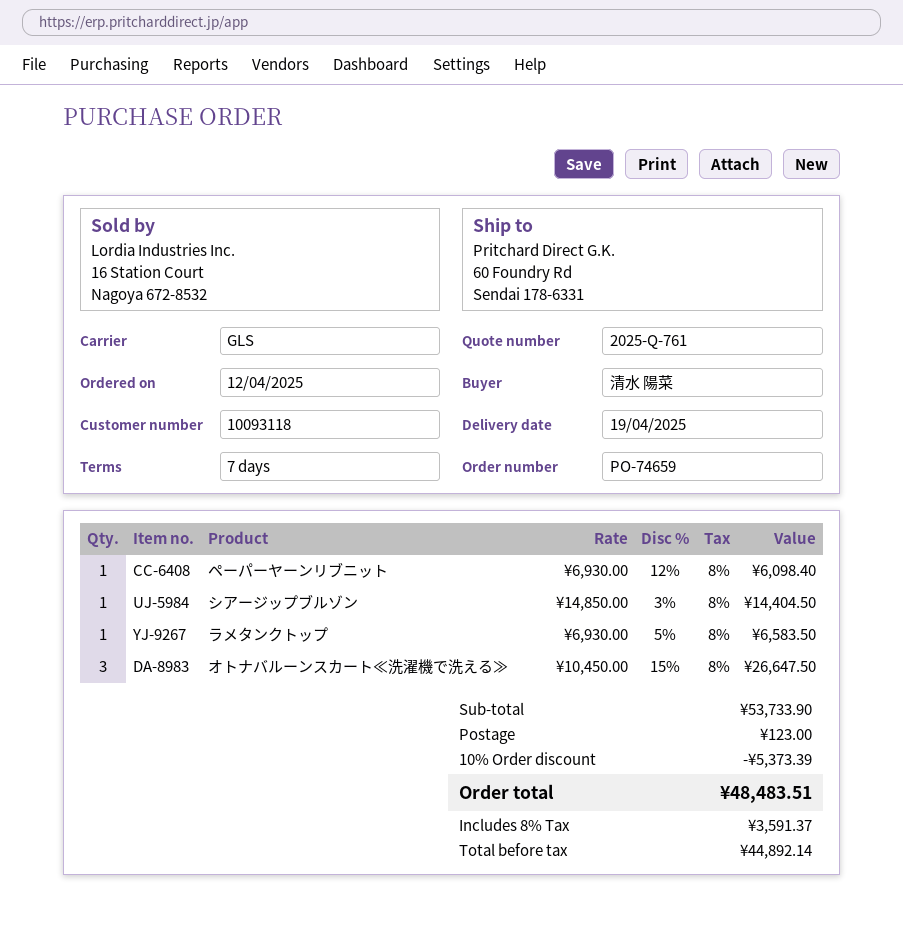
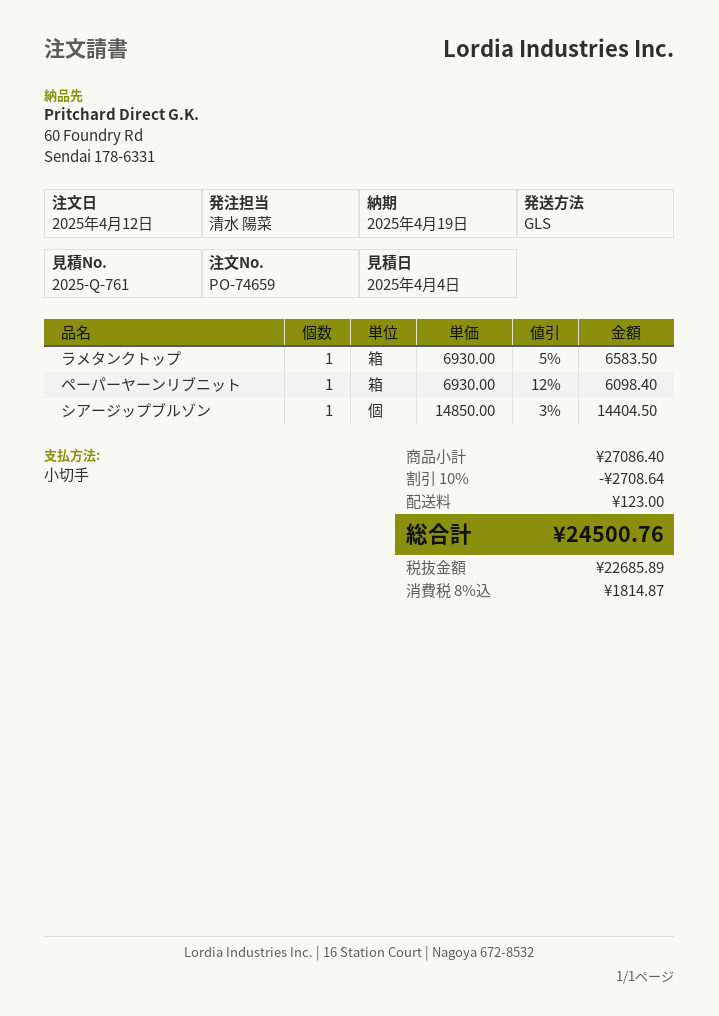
オトナバルーンスカート≪洗濯機で洗える≫: 3 x 10450.00 - 15% = 26647.50 -> none
subtotal: 53733.90 -> 27086.40
discount: 10% = 5373.39 -> 10% = 2708.64
net: 44892.14 -> 22685.89
tax: 8% = 3591.37 -> 8% = 1814.87
total: 48483.51 -> 24500.76

